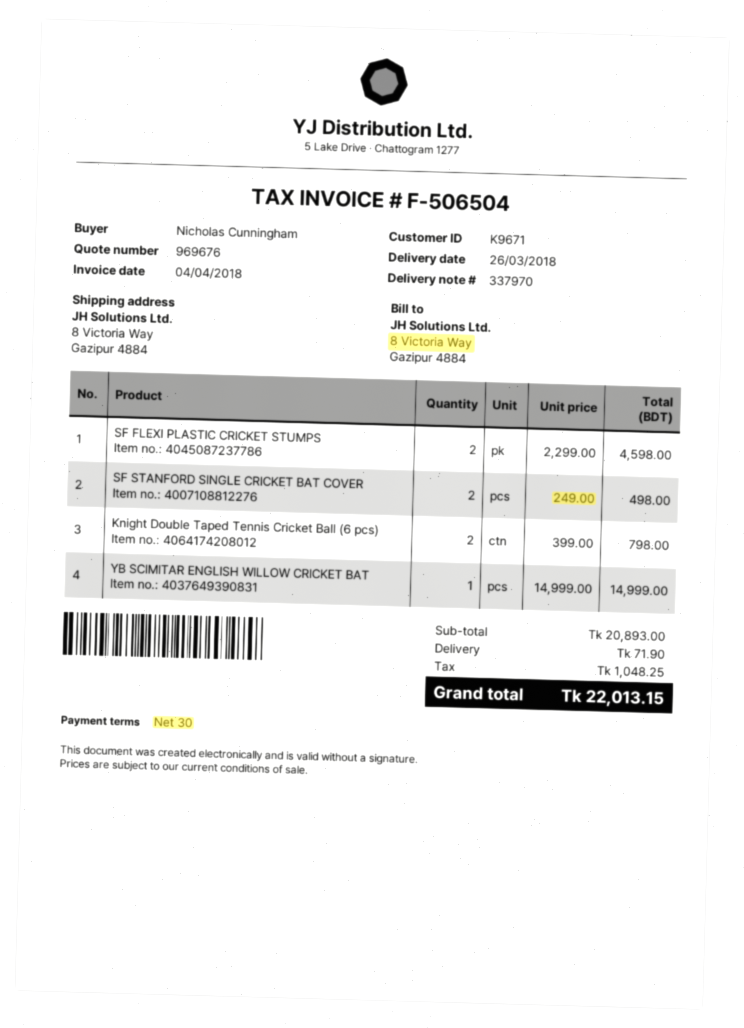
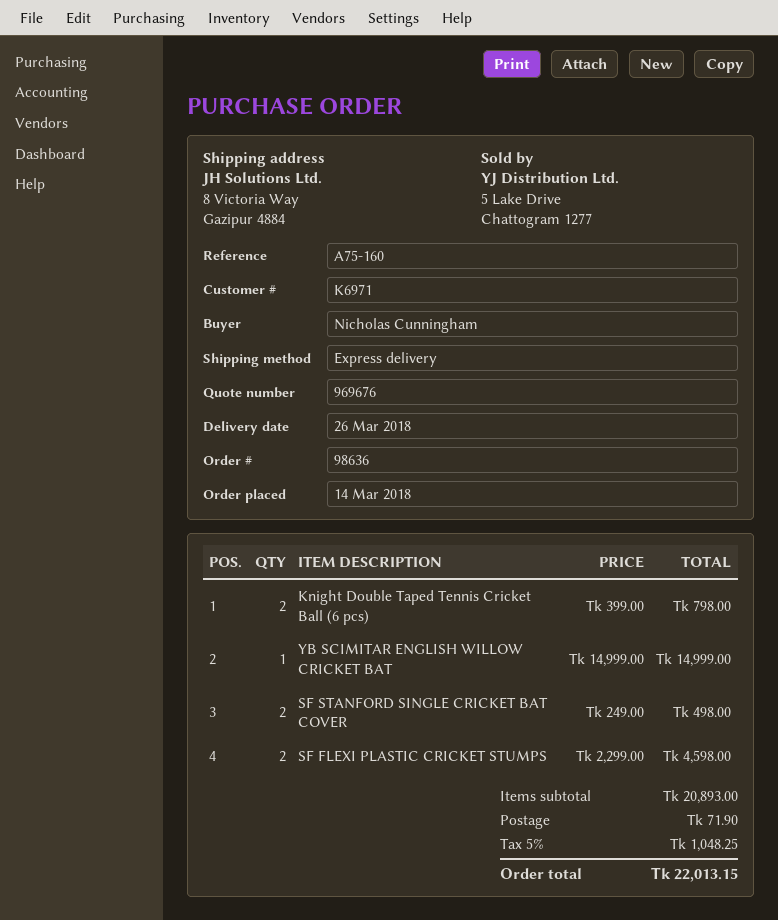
customer number: K9671 -> K6971

